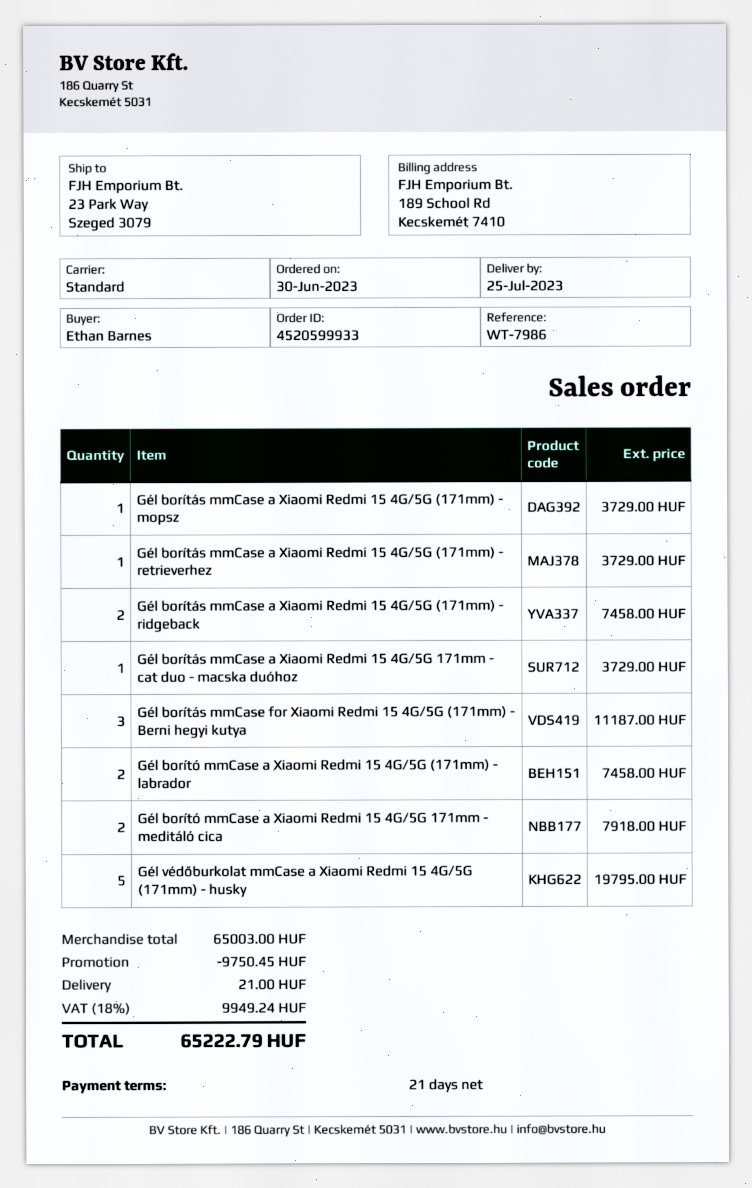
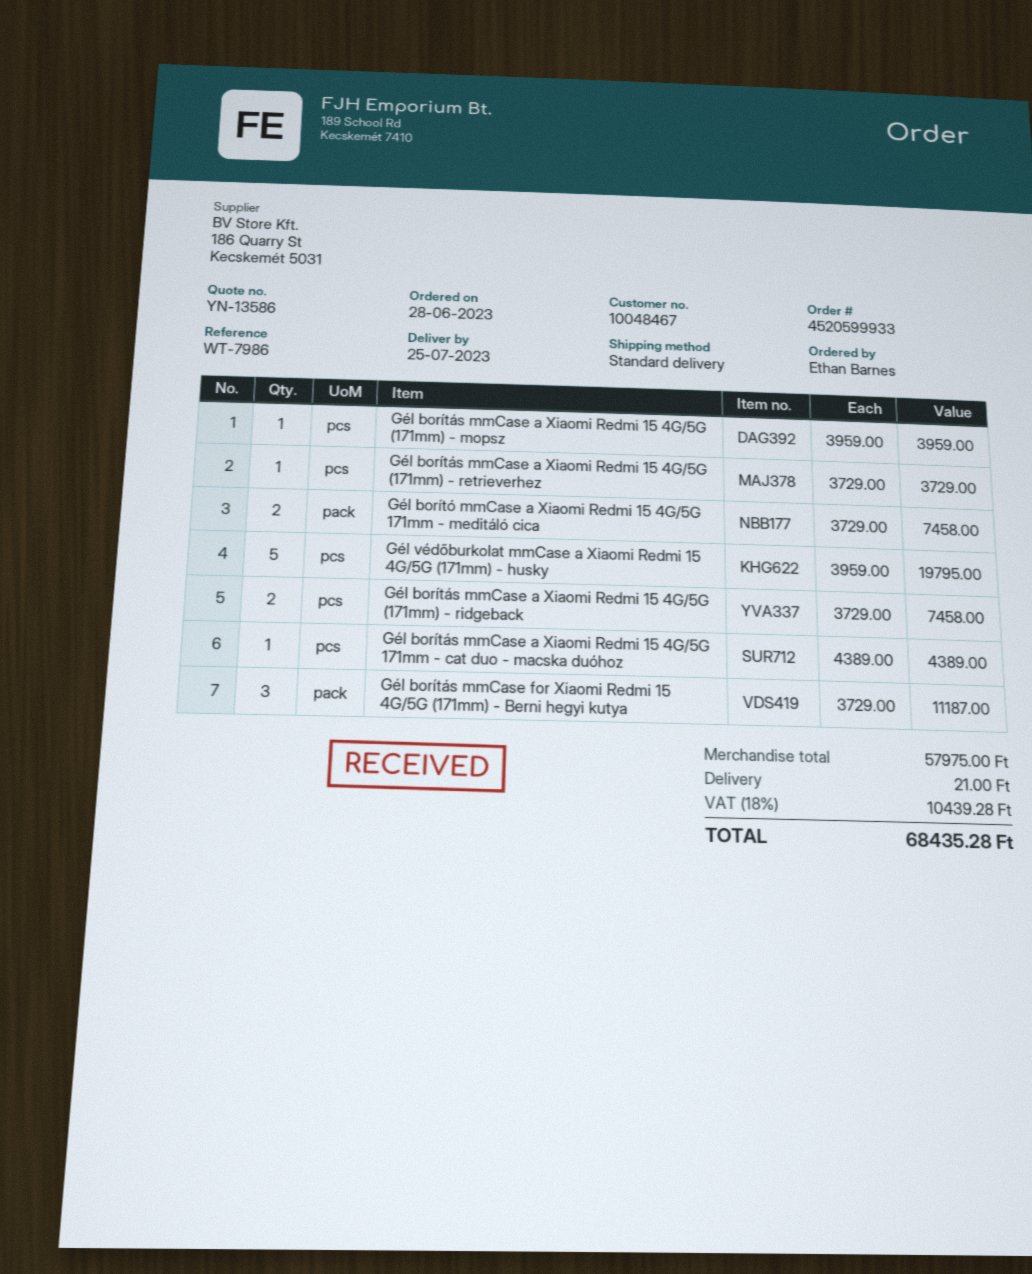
order date: 2023-06-30 -> 2023-06-28
Gél borítás mmCase a Xiaomi Redmi 15 4G/5G (171mm) - mopsz: 1 for 3729.00 -> 1 for 3959.00
Gél borítás mmCase a Xiaomi Redmi 15 4G/5G 171mm - cat duo - macska duóhoz: 1 for 3729.00 -> 1 for 4389.00
Gél borító mmCase a Xiaomi Redmi 15 4G/5G (171mm) - labrador: 2 for 7458.00 -> none
Gél borító mmCase a Xiaomi Redmi 15 4G/5G 171mm - meditáló cica: 2 for 7918.00 -> 2 for 7458.00
subtotal: 65003.00 -> 57975.00
discount: 9750.45 -> none
tax: 18% = 9949.24 -> 18% = 10439.28
total: 65222.79 -> 68435.28

